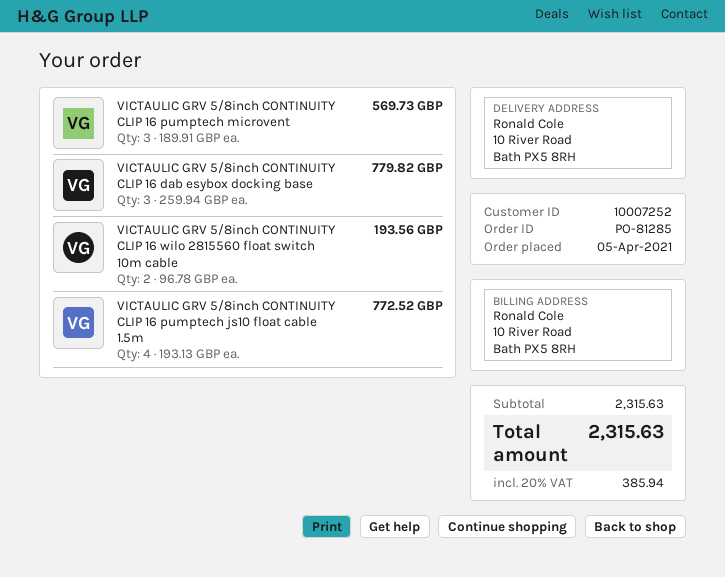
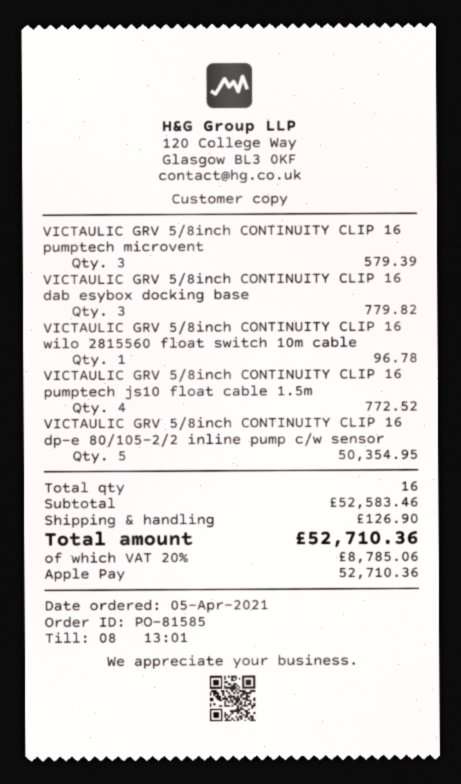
order number: PO-81285 -> PO-81585
VICTAULIC GRV 5/8inch CONTINUITY CLIP 16 pumptech microvent: 3 for 569.73 -> 3 for 579.39
VICTAULIC GRV 5/8inch CONTINUITY CLIP 16 wilo 2815560 float switch 10m cable: 2 for 193.56 -> 1 for 96.78
VICTAULIC GRV 5/8inch CONTINUITY CLIP 16 dp-e 80/105-2/2 inline pump c/w sensor: none -> 5 for 50354.95
subtotal: 2315.63 -> 52583.46
shipping: none -> 126.90
tax: 20% = 385.94 -> 20% = 8785.06
total: 2315.63 -> 52710.36

